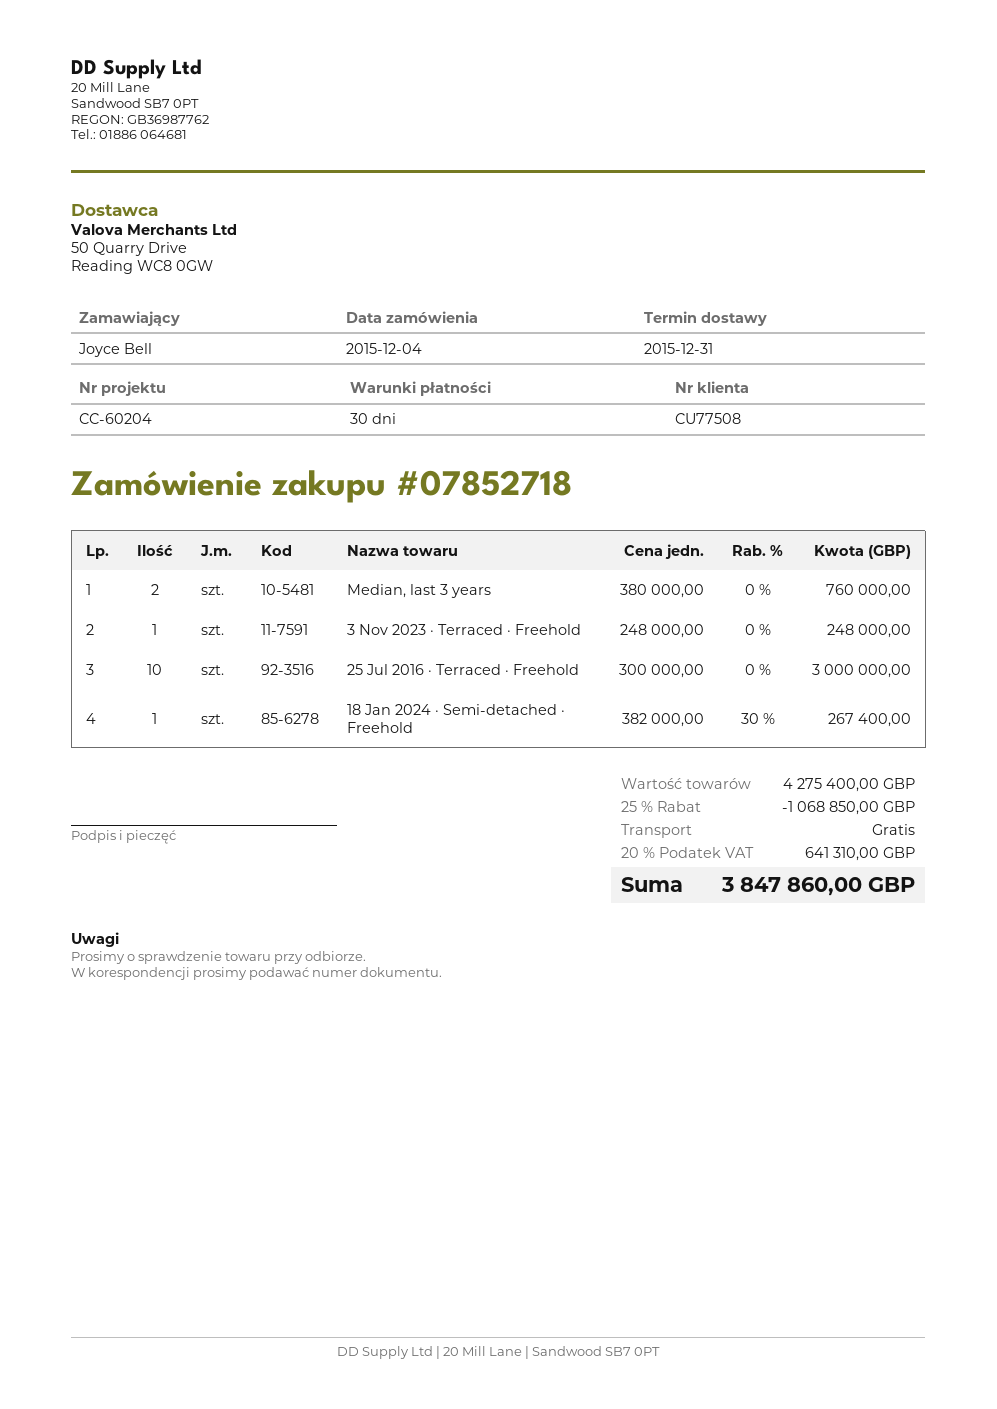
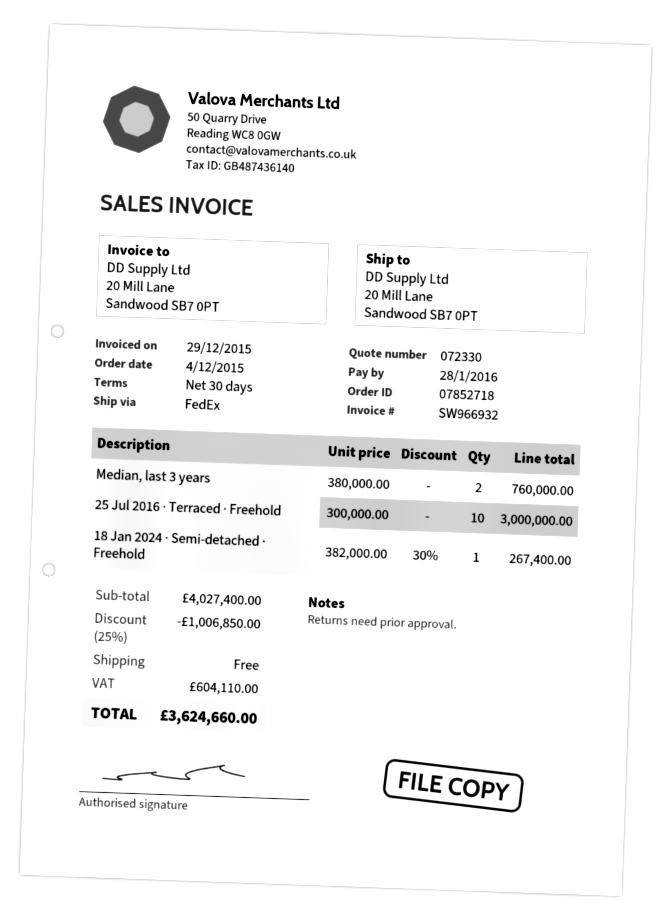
3 Nov 2023 · Terraced · Freehold: 1 x 248000.00 = 248000.00 -> none
subtotal: 4275400.00 -> 4027400.00
discount: 25% = 1068850.00 -> 25% = 1006850.00
tax: 641310.00 -> 604110.00
total: 3847860.00 -> 3624660.00

